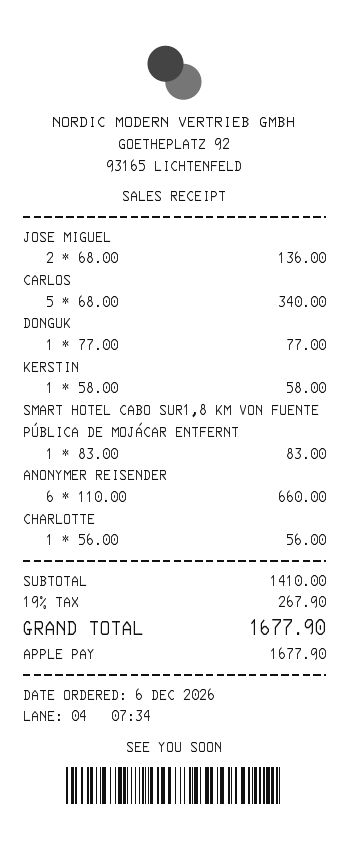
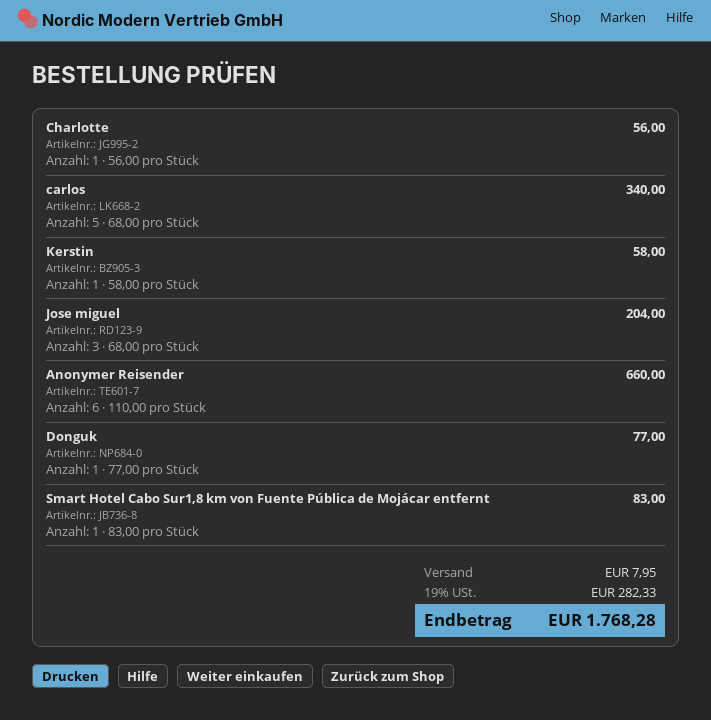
JOSE MIGUEL: 2 x 68.00 = 136.00 -> 3 x 68.00 = 204.00
shipping: none -> 7.95
tax: 19% = 267.90 -> 19% = 282.33
total: 1677.90 -> 1768.28

